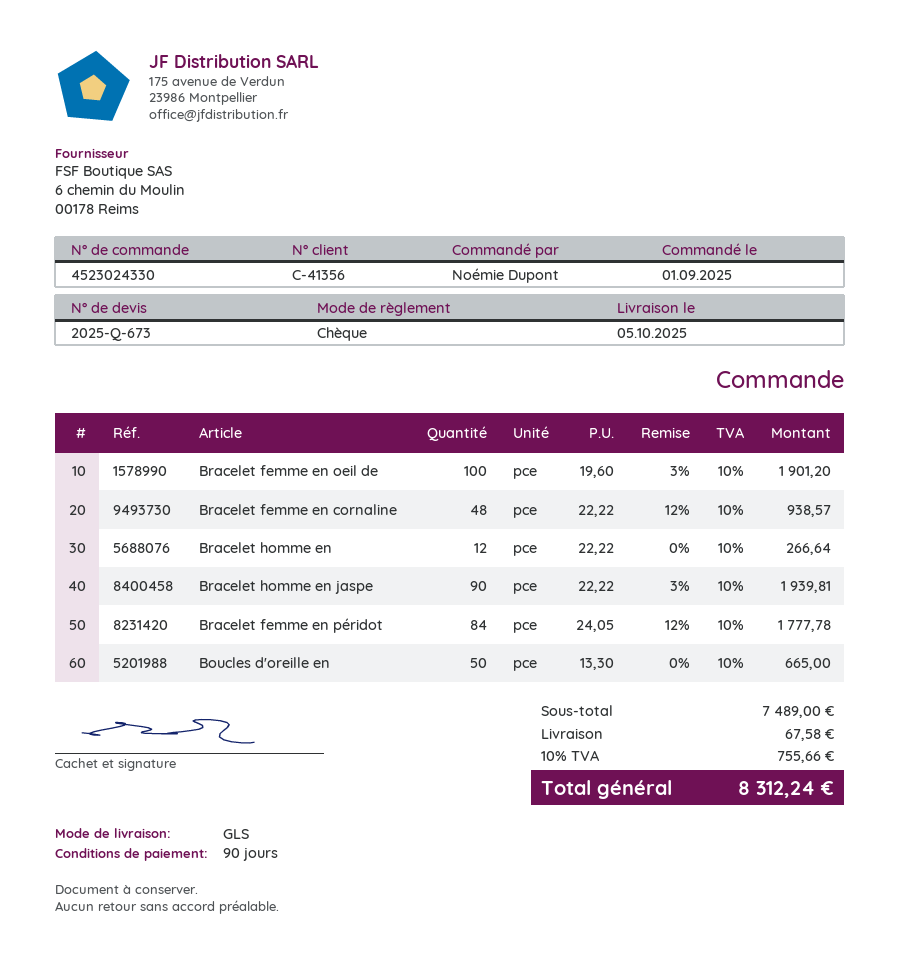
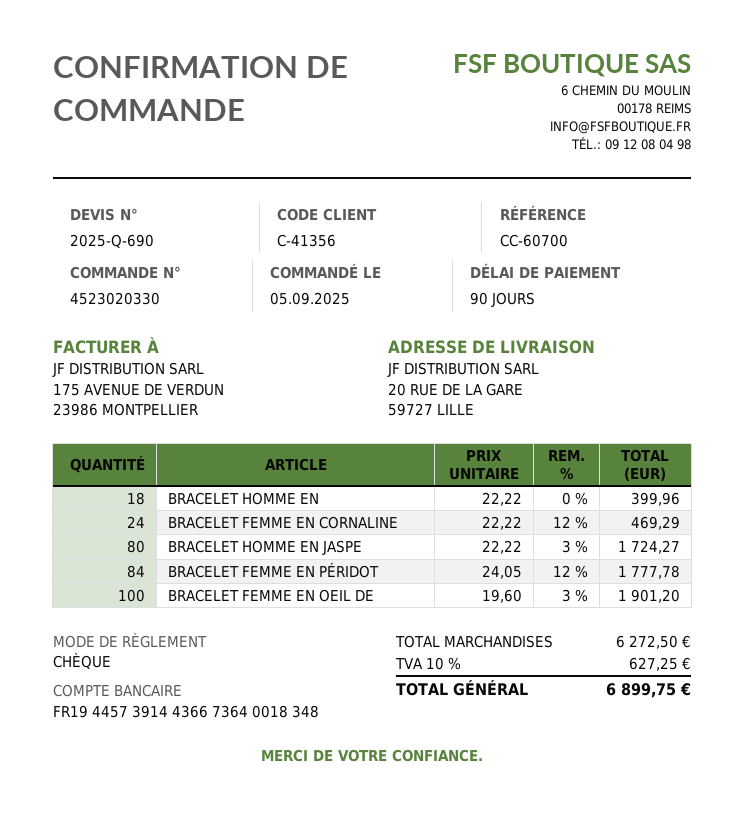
quote number: 2025-Q-673 -> 2025-Q-690
order number: 4523024330 -> 4523020330
order date: 2025-09-01 -> 2025-09-05
Bracelet femme en cornaline: 48 x 22.22 - 12% = 938.57 -> 24 x 22.22 - 12% = 469.29
Bracelet homme en: 12 x 22.22 = 266.64 -> 18 x 22.22 = 399.96
Bracelet homme en jaspe: 90 x 22.22 - 3% = 1939.81 -> 80 x 22.22 - 3% = 1724.27
Boucles d'oreille en: 50 x 13.30 = 665.00 -> none
subtotal: 7489.00 -> 6272.50
shipping: 67.58 -> none
tax: 10% = 755.66 -> 10% = 627.25
total: 8312.24 -> 6899.75

